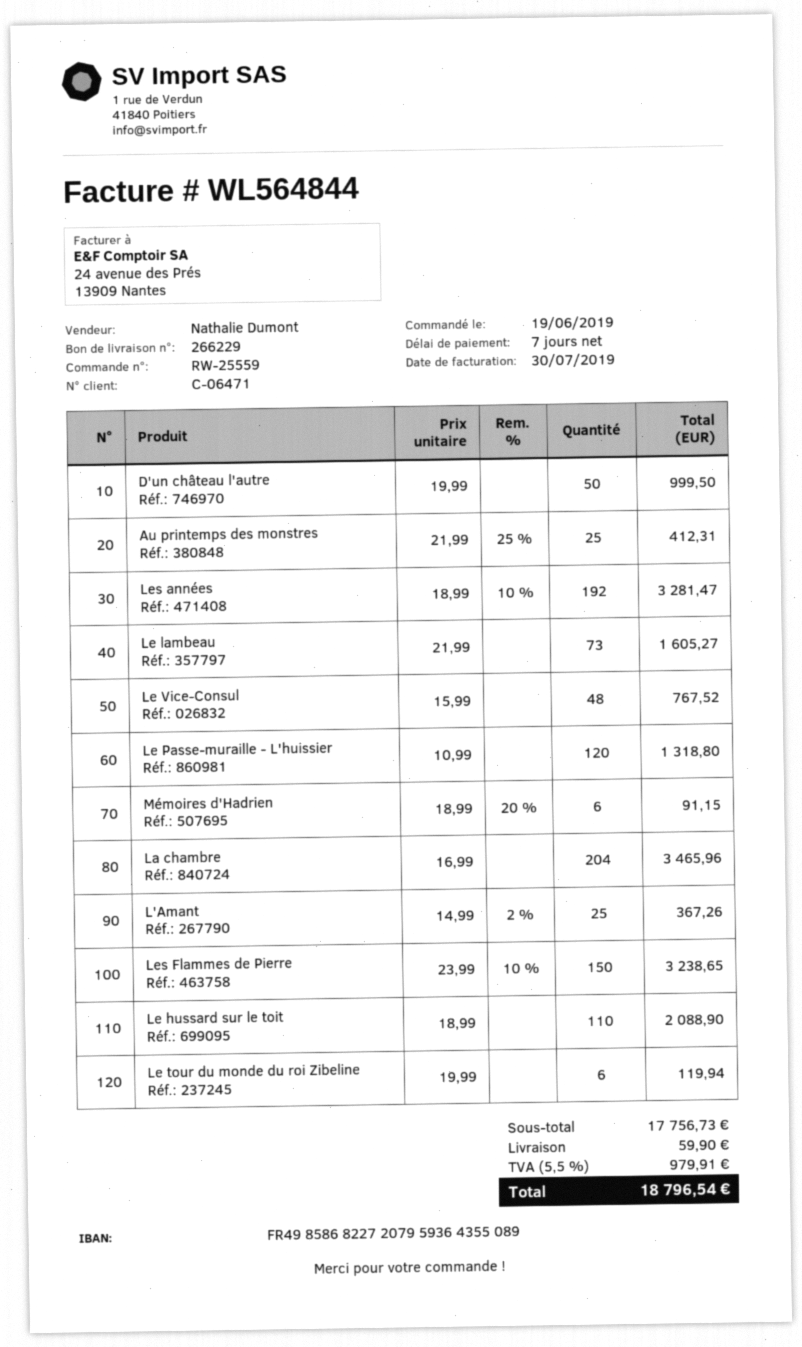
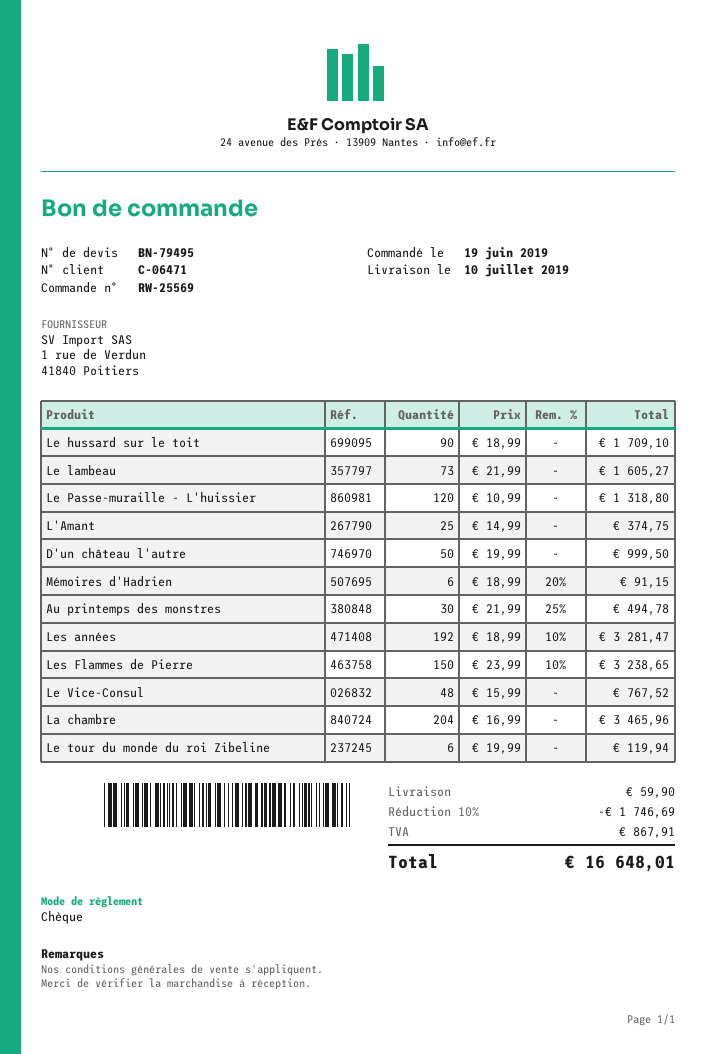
order number: RW-25559 -> RW-25569
Au printemps des monstres: 25 x 21.99 - 25% = 412.31 -> 30 x 21.99 - 25% = 494.78
L'Amant: 25 x 14.99 - 2% = 367.26 -> 25 x 14.99 = 374.75
Le hussard sur le toit: 110 x 18.99 = 2088.90 -> 90 x 18.99 = 1709.10
discount: none -> 10% = 1746.69
tax: 979.91 -> 867.91
total: 18796.54 -> 16648.01

